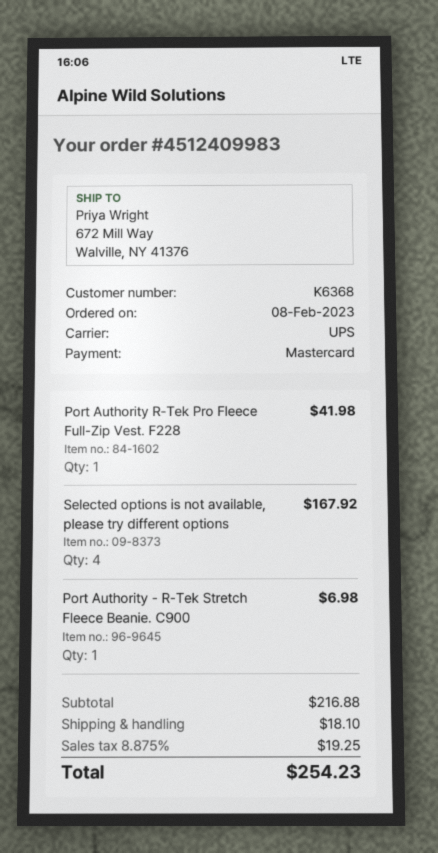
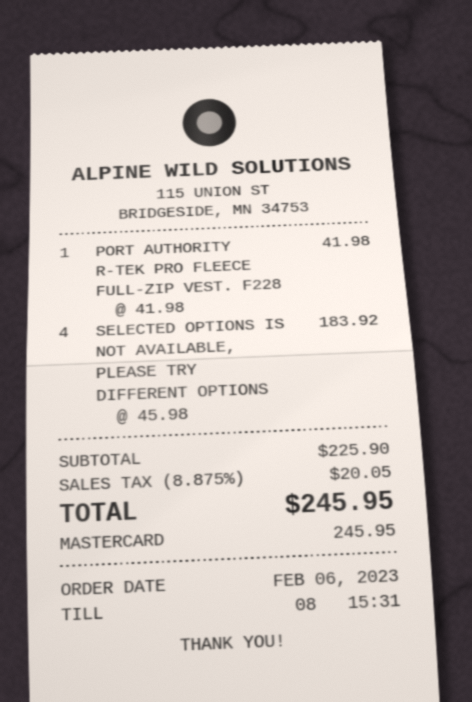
order date: 2023-02-08 -> 2023-02-06
Selected options is not available, please try different options: 4 for 167.92 -> 4 for 183.92
Port Authority - R-Tek Stretch Fleece Beanie. C900: 1 for 6.98 -> none
subtotal: 216.88 -> 225.90
shipping: 18.10 -> none
tax: 8.875% = 19.25 -> 8.875% = 20.05
total: 254.23 -> 245.95

